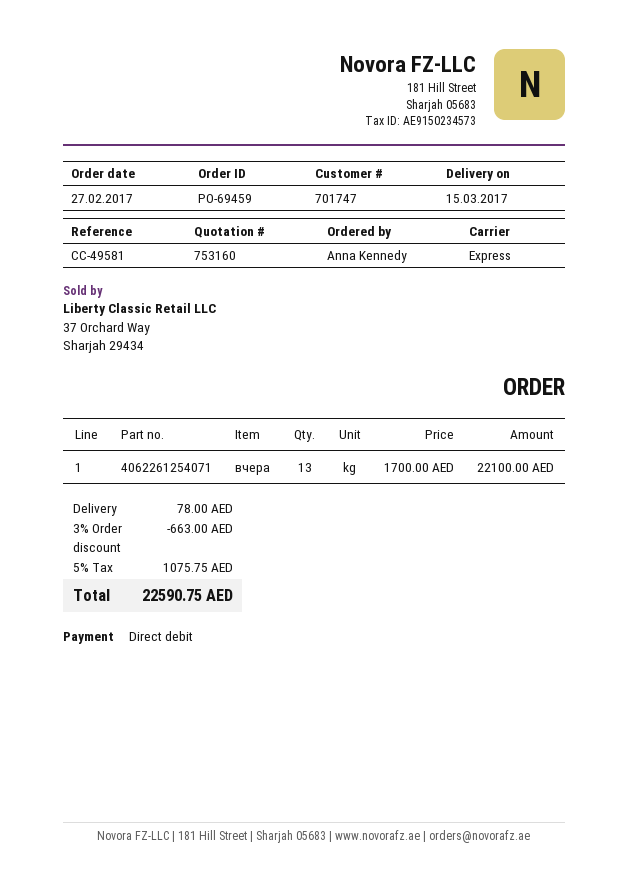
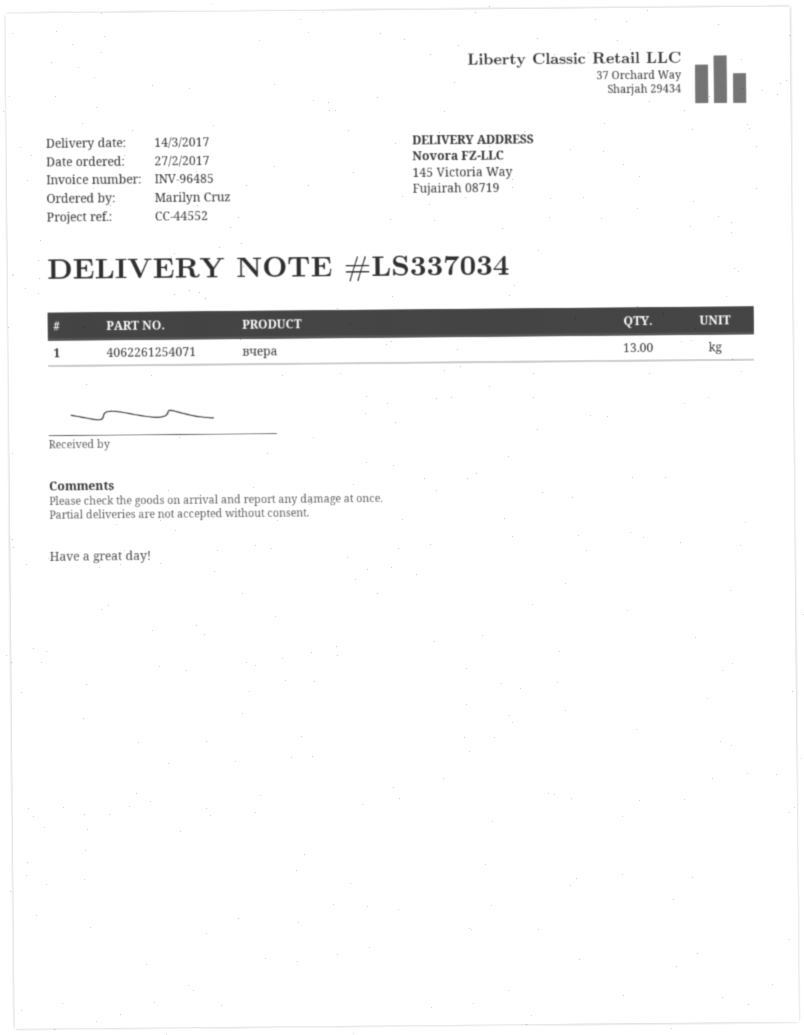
delivery date: 2017-03-15 -> 2017-03-14
reference: CC-49581 -> CC-44552
ordered by: Anna Kennedy -> Marilyn Cruz

